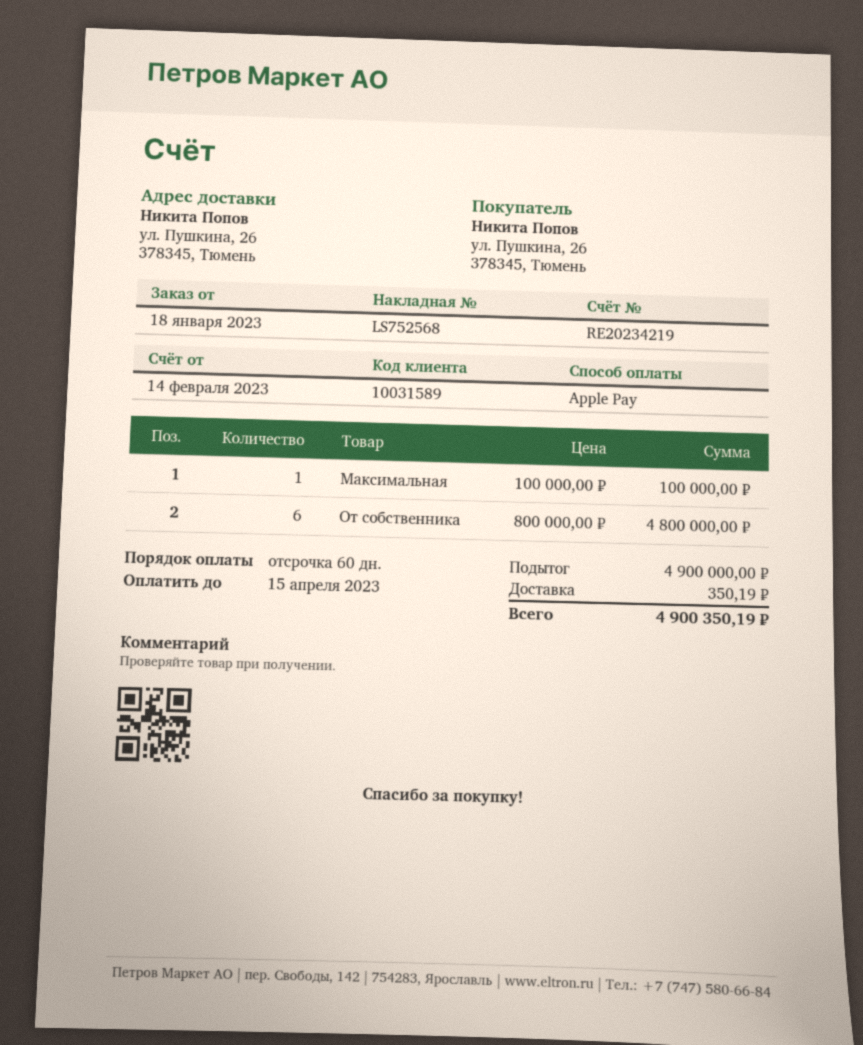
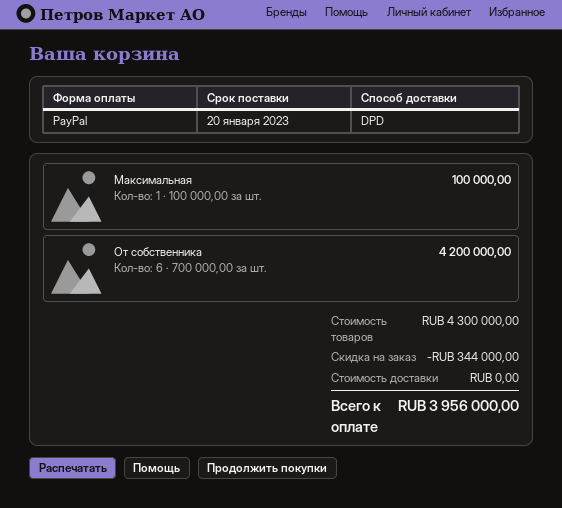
payment method: Apple Pay -> PayPal
От собственника: 6 x 800000.00 = 4800000.00 -> 6 x 700000.00 = 4200000.00
subtotal: 4900000.00 -> 4300000.00
discount: none -> 344000.00
shipping: 350.19 -> 0.00
total: 4900350.19 -> 3956000.00

